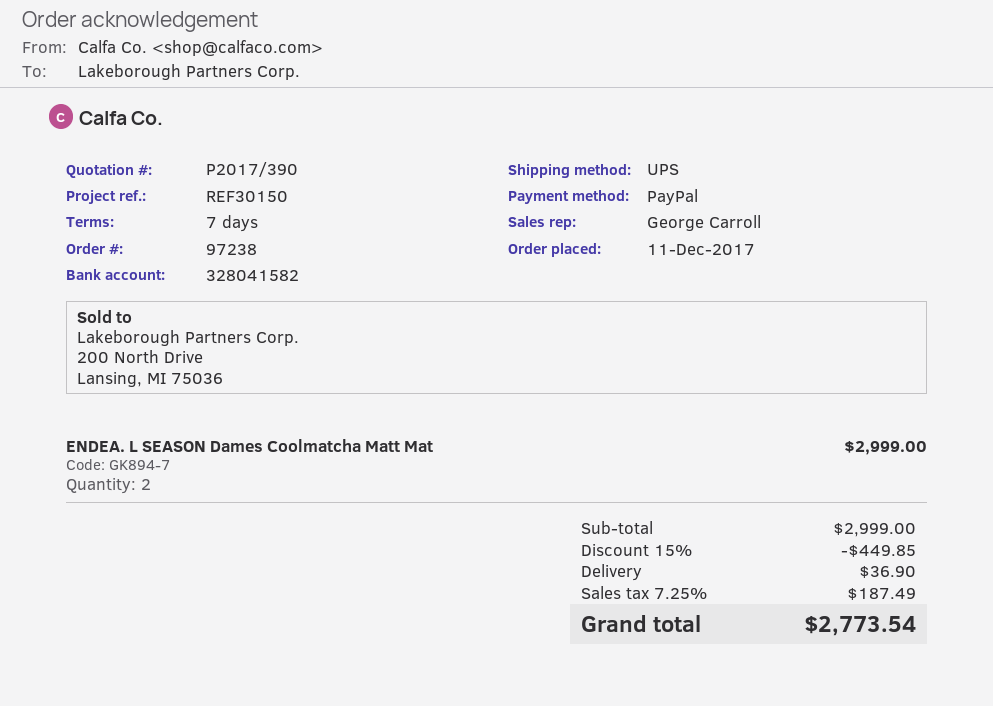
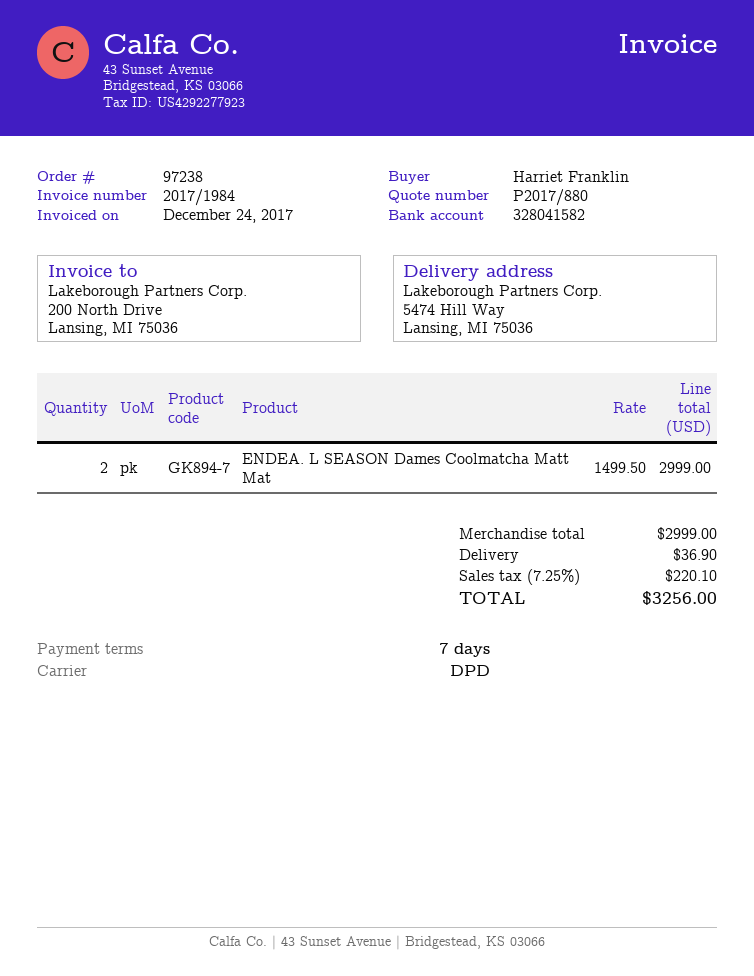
quote number: P2017/390 -> P2017/880
shipping method: UPS -> DPD
discount: 15% = 449.85 -> none
tax: 7.25% = 187.49 -> 7.25% = 220.10
total: 2773.54 -> 3256.00

